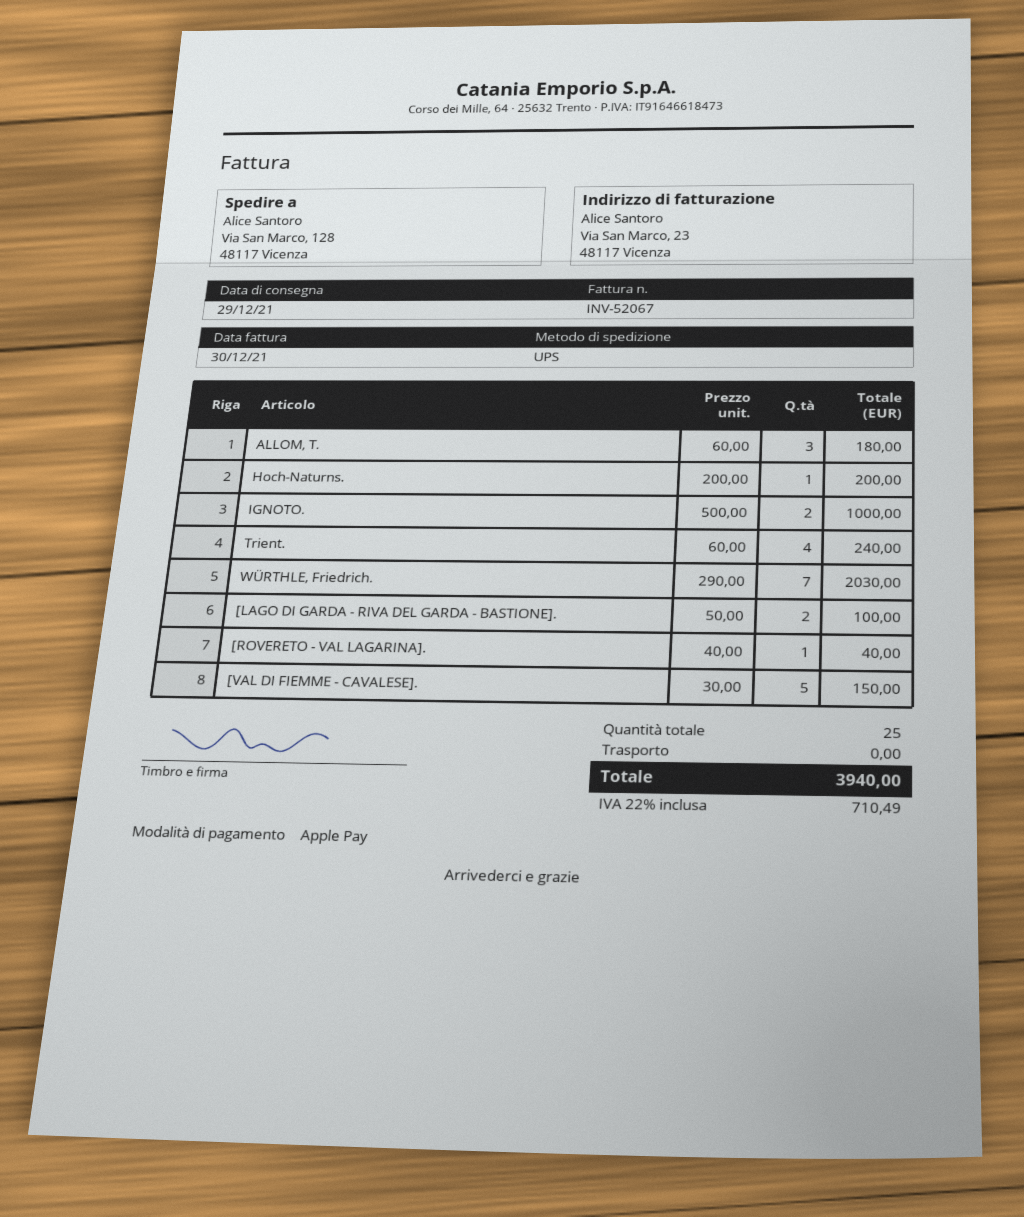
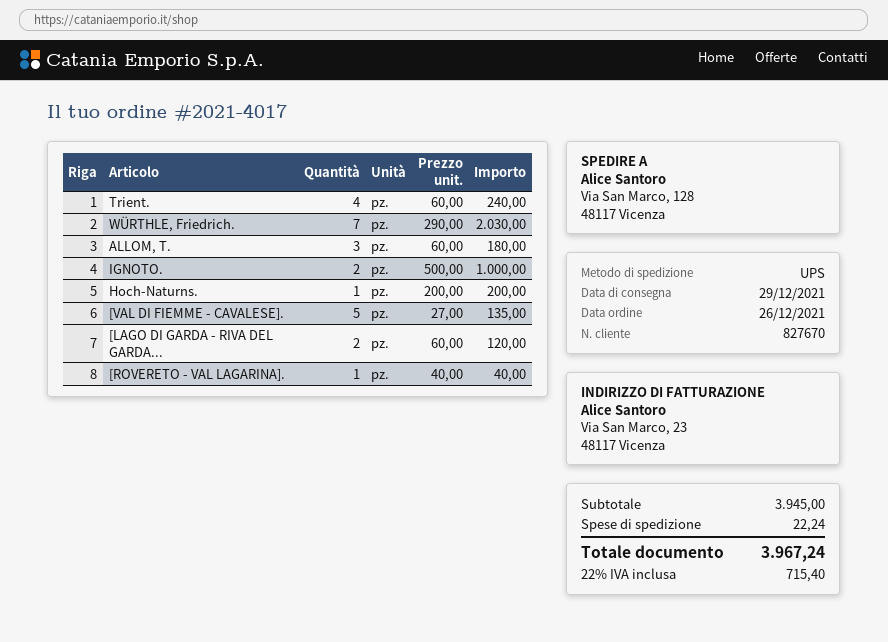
[LAGO DI GARDA - RIVA DEL GARDA - BASTIONE].: 2 x 50.00 = 100.00 -> 2 x 60.00 = 120.00
[VAL DI FIEMME - CAVALESE].: 5 x 30.00 = 150.00 -> 5 x 27.00 = 135.00
shipping: 0.00 -> 22.24
tax: 22% = 710.49 -> 22% = 715.40
total: 3940.00 -> 3967.24

